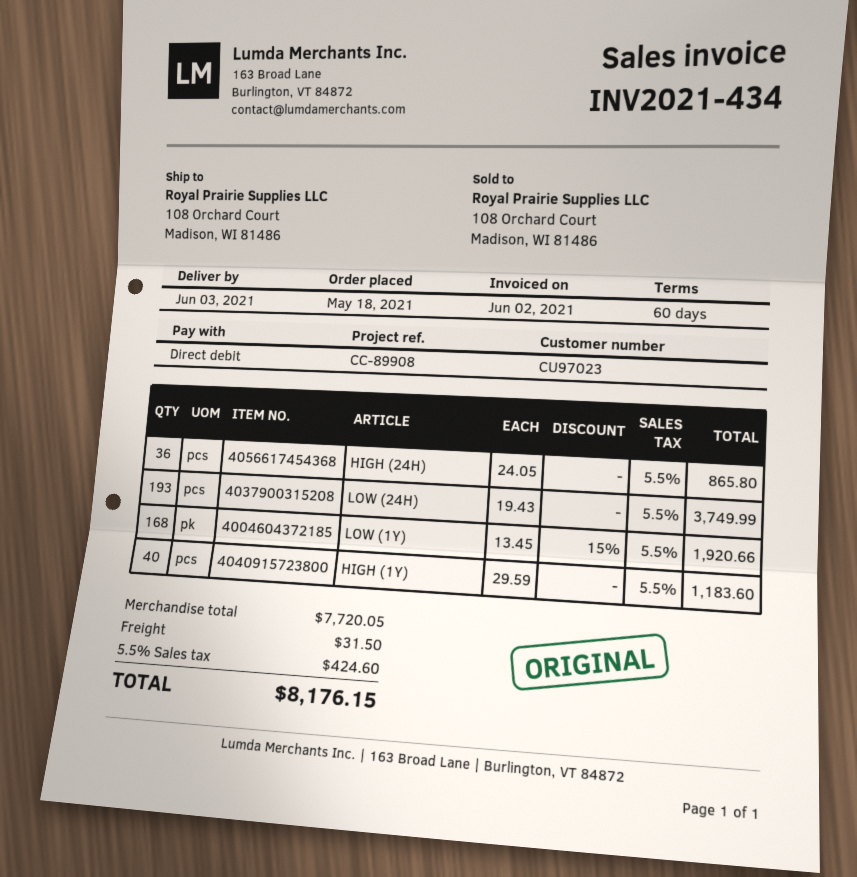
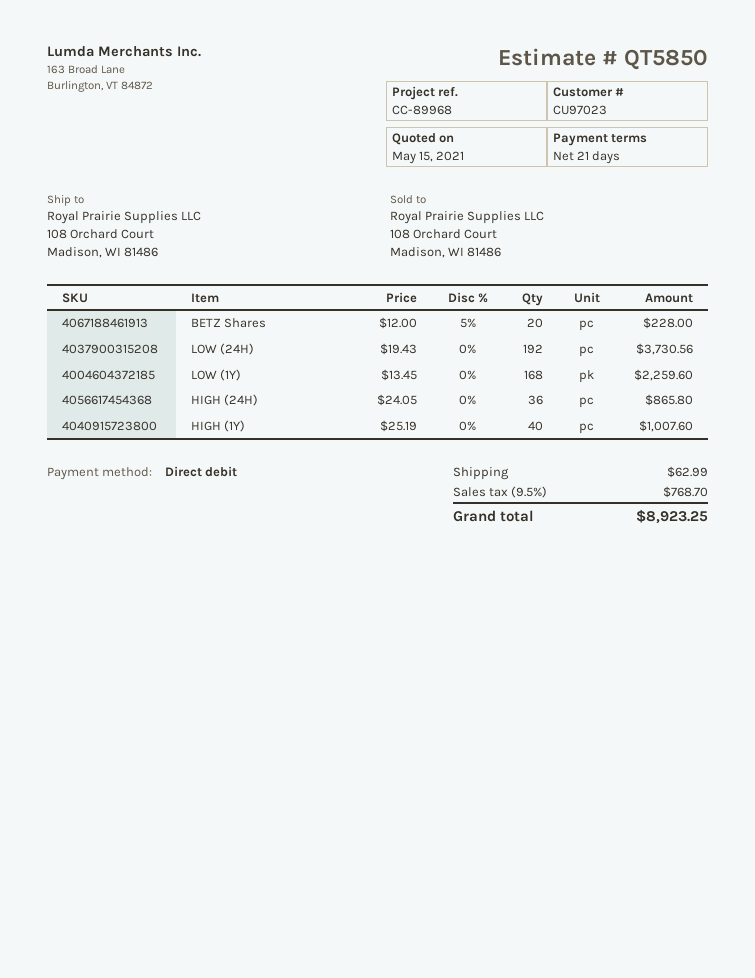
payment terms: 60 days -> 21 days
reference: CC-89908 -> CC-89968
LOW (24H): 193 x 19.43 = 3749.99 -> 192 x 19.43 = 3730.56
LOW (1Y): 168 x 13.45 - 15% = 1920.66 -> 168 x 13.45 = 2259.60
HIGH (1Y): 40 x 29.59 = 1183.60 -> 40 x 25.19 = 1007.60
BETZ Shares: none -> 20 x 12.00 - 5% = 228.00
shipping: 31.50 -> 62.99
tax: 5.5% = 424.60 -> 9.5% = 768.70
total: 8176.15 -> 8923.25

